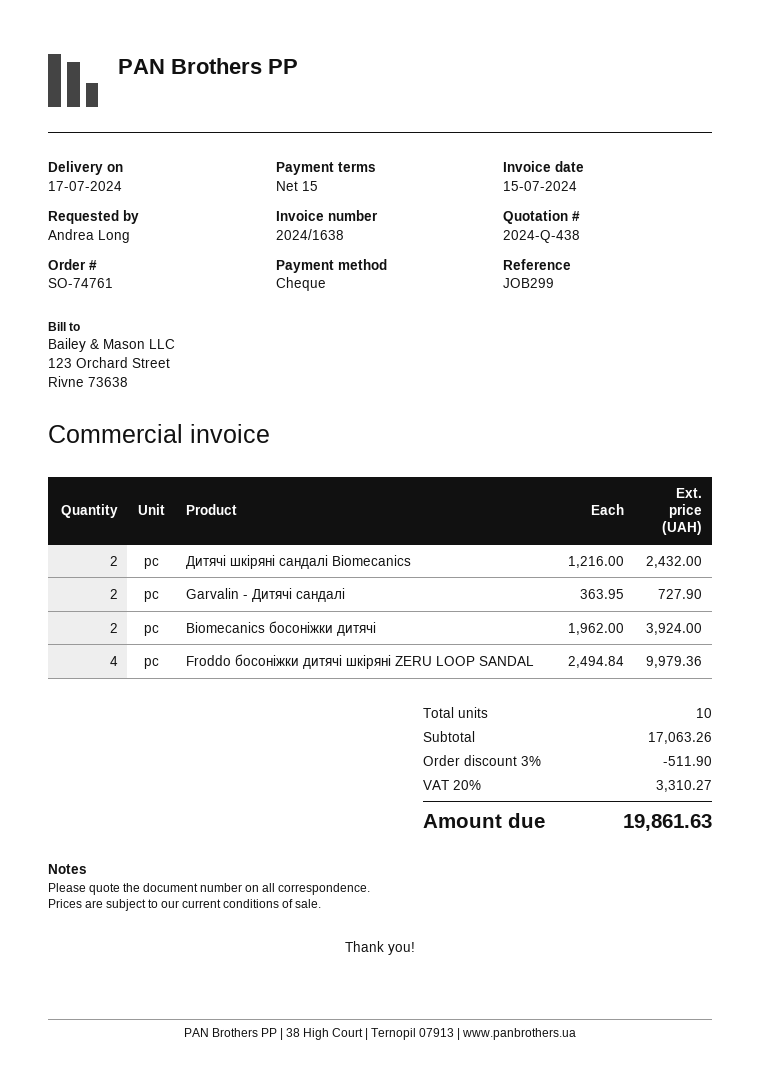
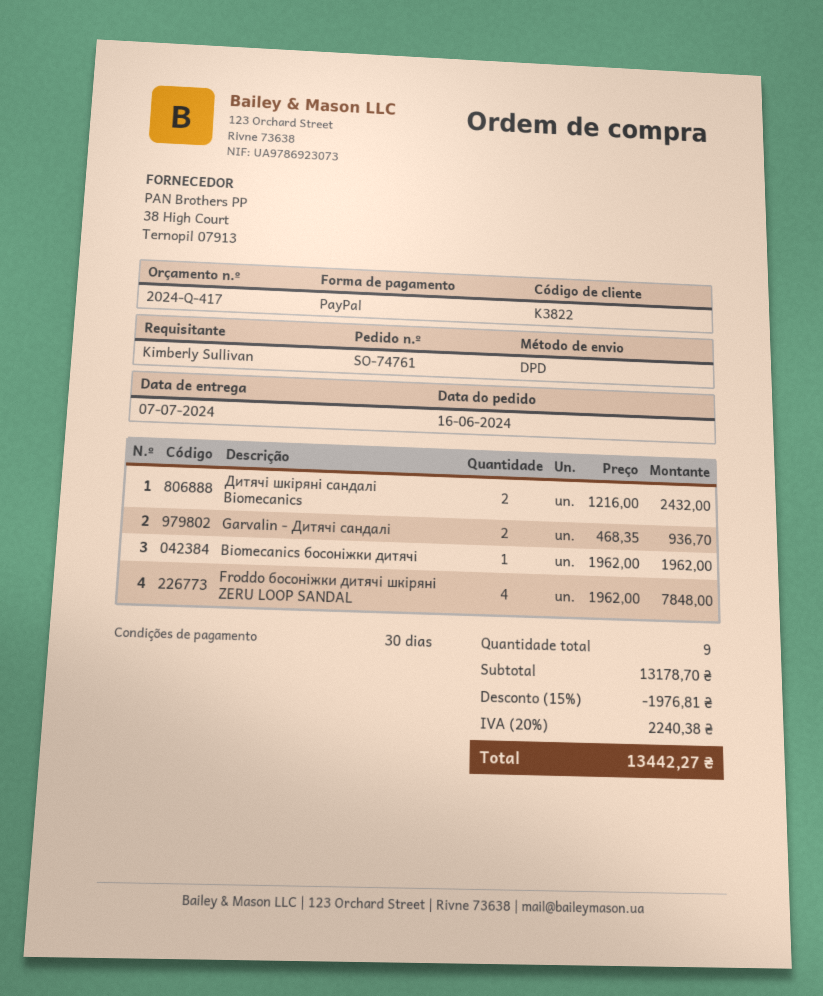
quote number: 2024-Q-438 -> 2024-Q-417
delivery date: 2024-07-17 -> 2024-07-07
payment terms: 15 days -> 30 days
ordered by: Andrea Long -> Kimberly Sullivan
payment method: cheque -> PayPal
Garvalin - Дитячі сандалі: 2 x 363.95 = 727.90 -> 2 x 468.35 = 936.70
Biomecanics босоніжки дитячі: 2 x 1962.00 = 3924.00 -> 1 x 1962.00 = 1962.00
Froddo босоніжки дитячі шкіряні ZERU LOOP SANDAL: 4 x 2494.84 = 9979.36 -> 4 x 1962.00 = 7848.00
total quantity: 10 -> 9
subtotal: 17063.26 -> 13178.70
discount: 3% = 511.90 -> 15% = 1976.81
tax: 20% = 3310.27 -> 20% = 2240.38
total: 19861.63 -> 13442.27

